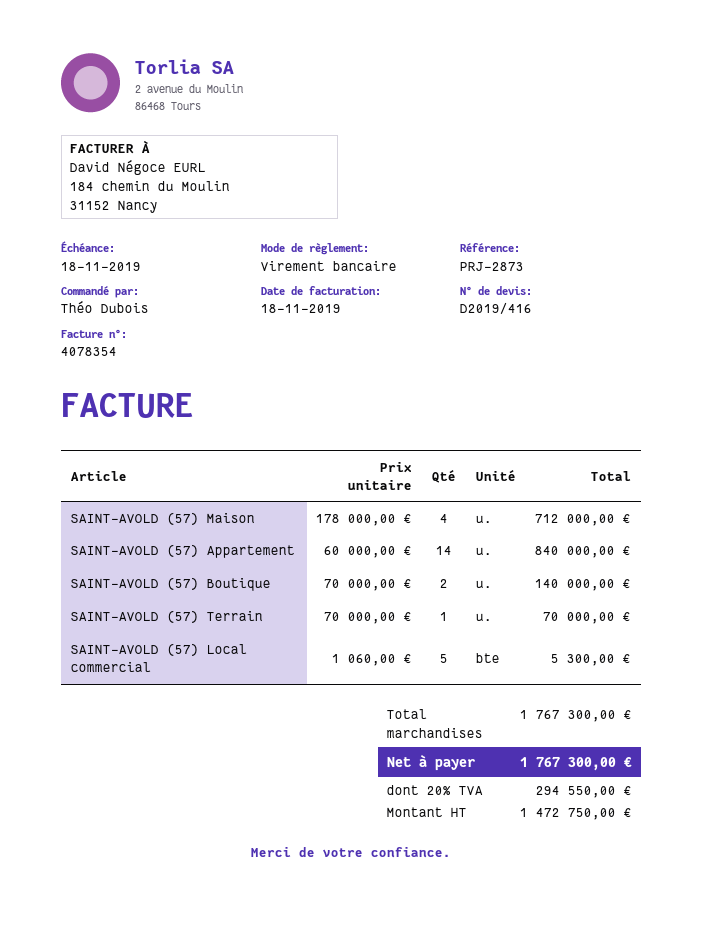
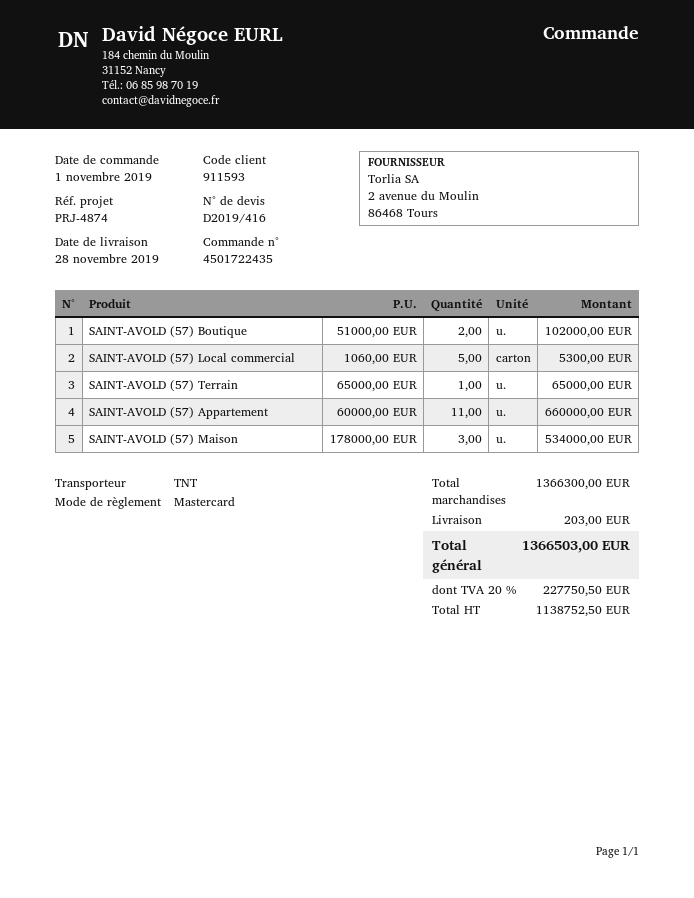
reference: PRJ-2873 -> PRJ-4874
payment method: bank transfer -> Mastercard
SAINT-AVOLD (57) Maison: 4 x 178000.00 = 712000.00 -> 3 x 178000.00 = 534000.00
SAINT-AVOLD (57) Appartement: 14 x 60000.00 = 840000.00 -> 11 x 60000.00 = 660000.00
SAINT-AVOLD (57) Boutique: 2 x 70000.00 = 140000.00 -> 2 x 51000.00 = 102000.00
SAINT-AVOLD (57) Terrain: 1 x 70000.00 = 70000.00 -> 1 x 65000.00 = 65000.00
subtotal: 1767300.00 -> 1366300.00
shipping: none -> 203.00
net: 1472750.00 -> 1138752.50
tax: 20% = 294550.00 -> 20% = 227750.50
total: 1767300.00 -> 1366503.00

